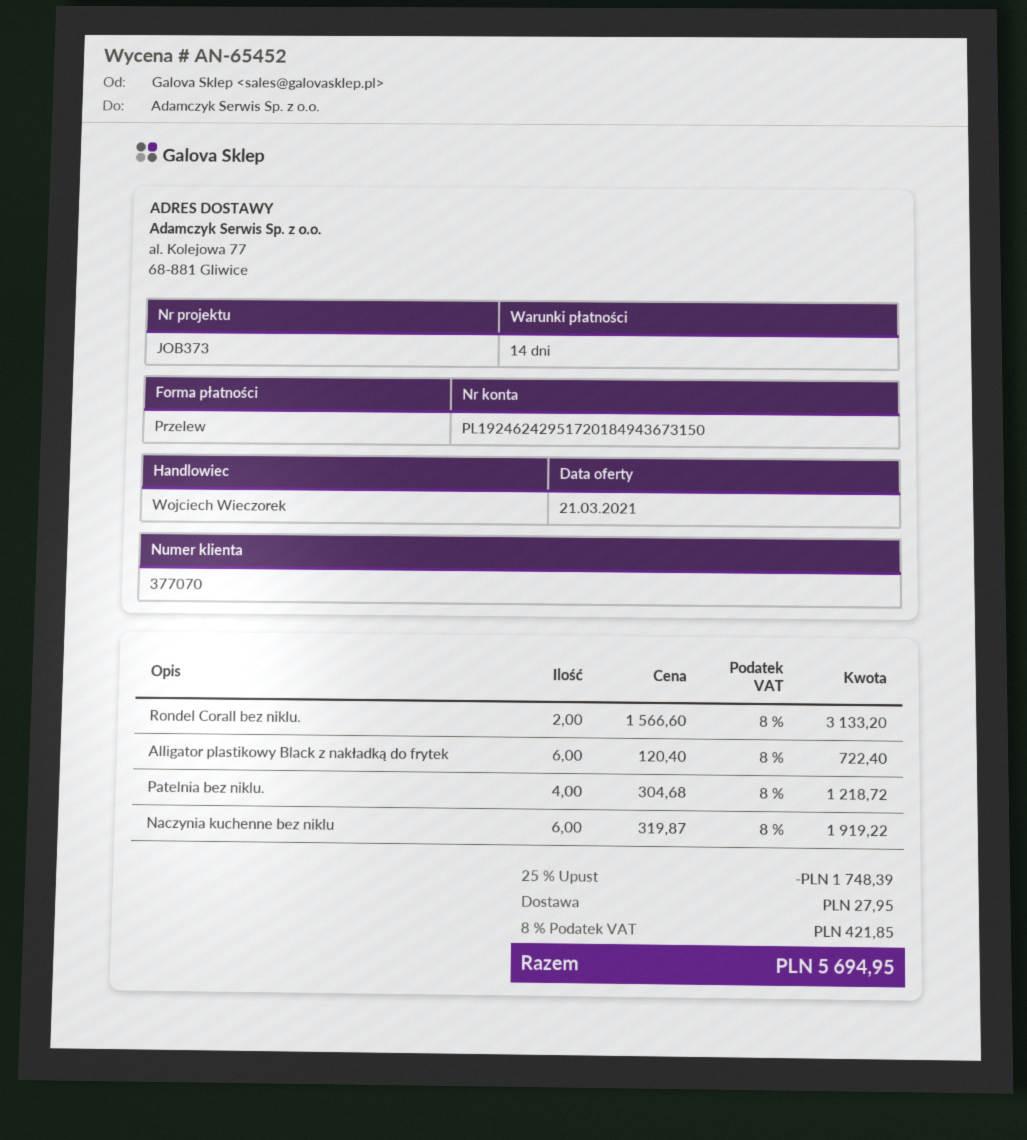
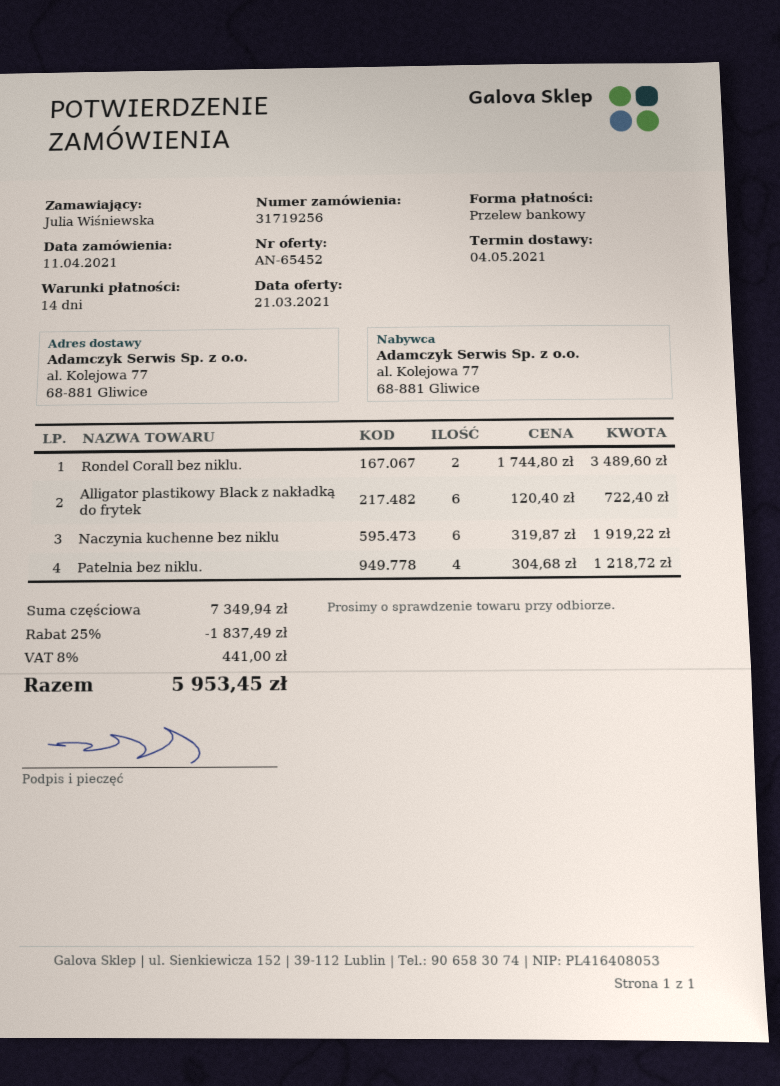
Rondel Corall bez niklu.: 2 x 1566.60 = 3133.20 -> 2 x 1744.80 = 3489.60
discount: 25% = 1748.39 -> 25% = 1837.49
shipping: 27.95 -> none
tax: 8% = 421.85 -> 8% = 441.00
total: 5694.95 -> 5953.45

